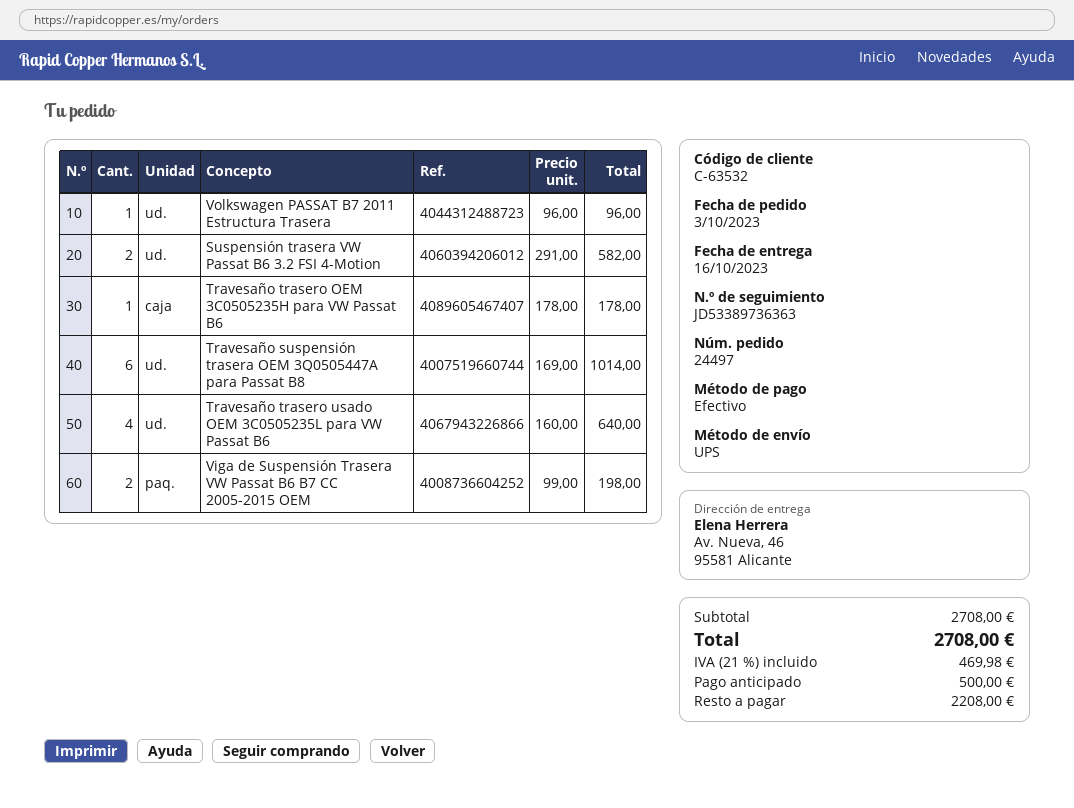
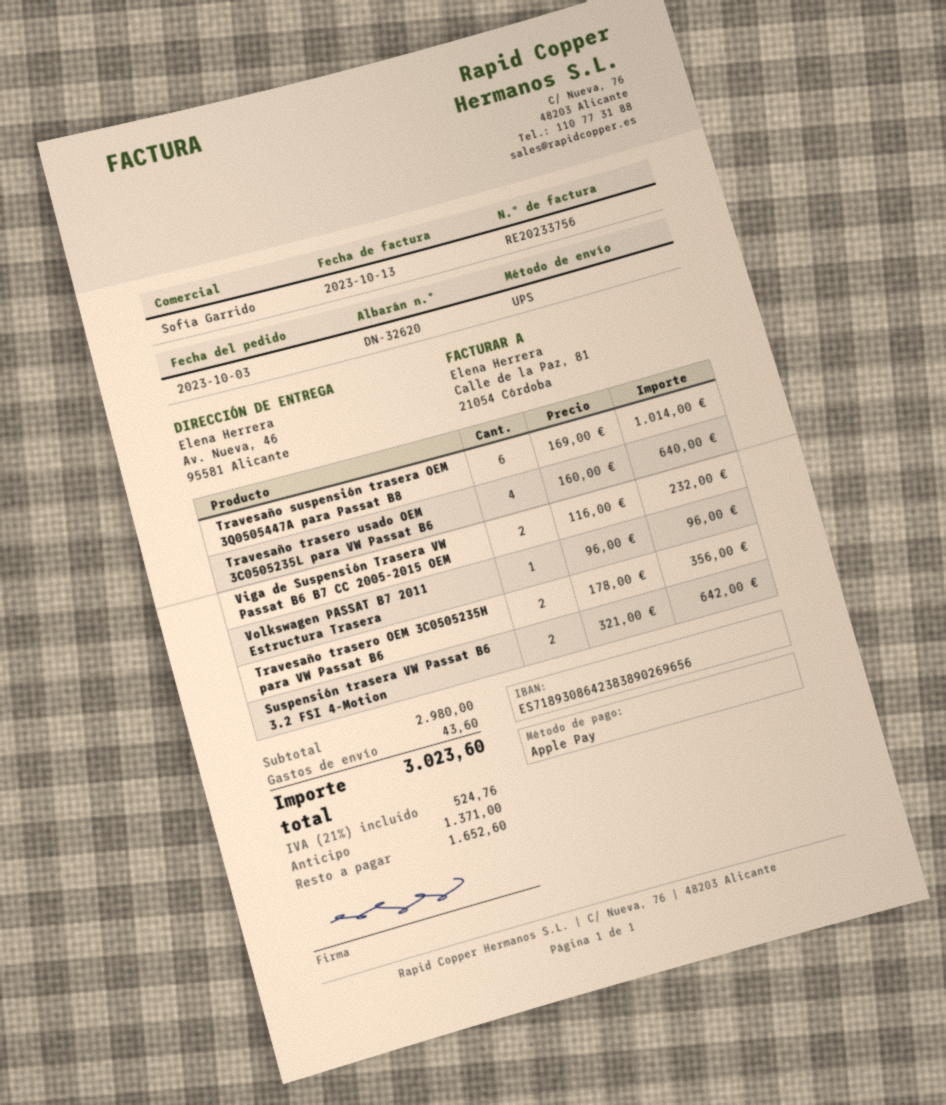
payment method: cash -> Apple Pay
Suspensión trasera VW Passat B6 3.2 FSI 4-Motion: 2 x 291.00 = 582.00 -> 2 x 321.00 = 642.00
Travesaño trasero OEM 3C0505235H para VW Passat B6: 1 x 178.00 = 178.00 -> 2 x 178.00 = 356.00
Viga de Suspensión Trasera VW Passat B6 B7 CC 2005-2015 OEM: 2 x 99.00 = 198.00 -> 2 x 116.00 = 232.00
subtotal: 2708.00 -> 2980.00
shipping: none -> 43.60
tax: 21% = 469.98 -> 21% = 524.76
total: 2708.00 -> 3023.60
deposit: 500.00 -> 1371.00
balance: 2208.00 -> 1652.60

